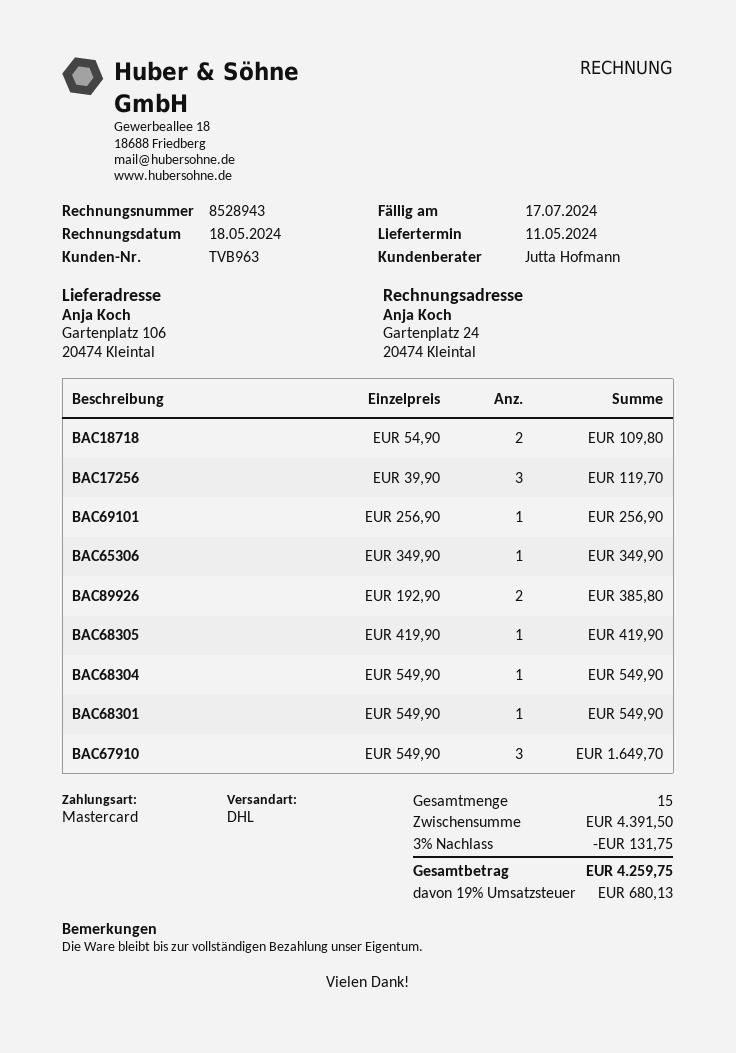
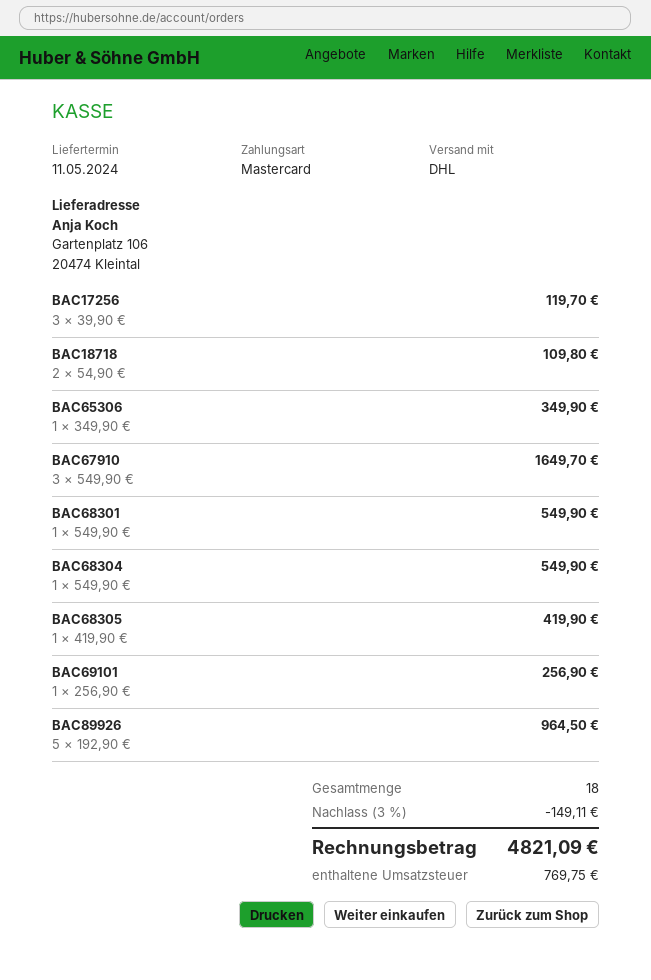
BAC89926: 2 x 192.90 = 385.80 -> 5 x 192.90 = 964.50
total quantity: 15 -> 18
discount: 3% = 131.75 -> 3% = 149.11
tax: 680.13 -> 769.75
total: 4259.75 -> 4821.09

